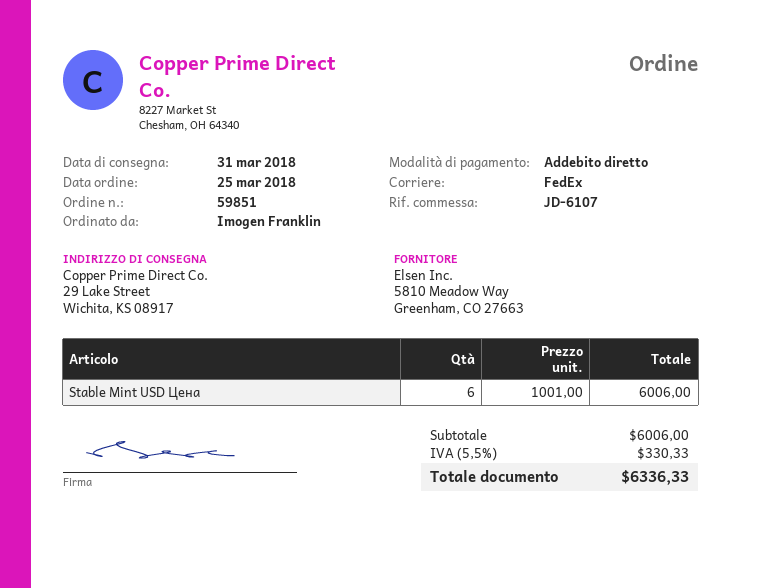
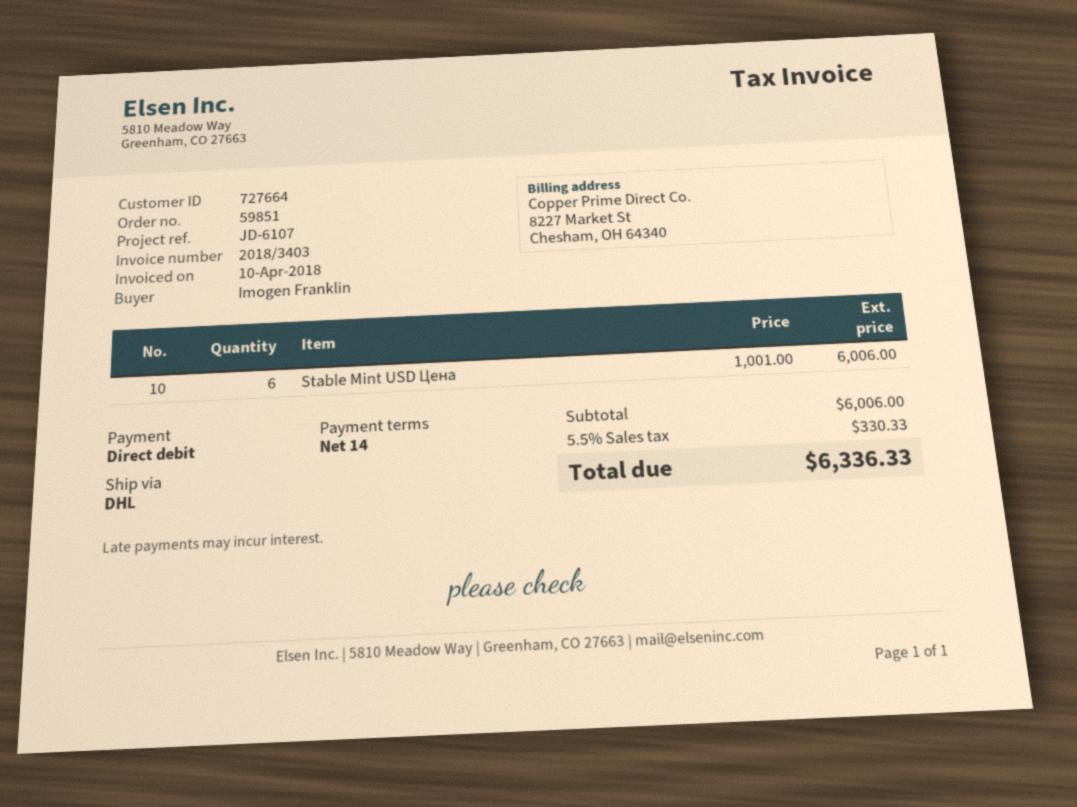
shipping method: FedEx -> DHL

